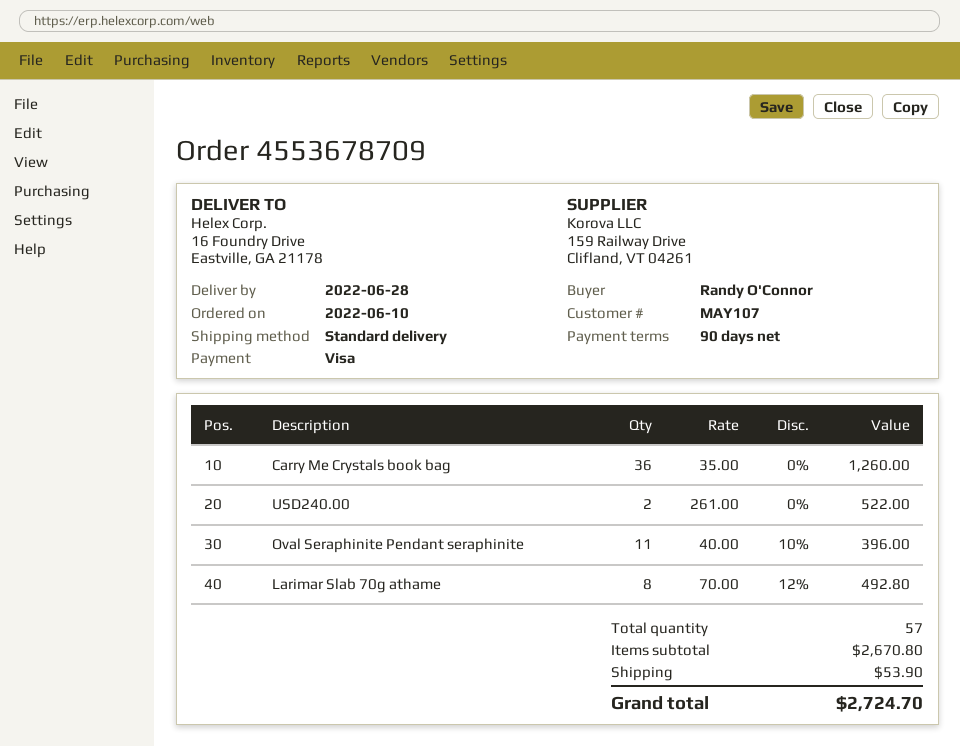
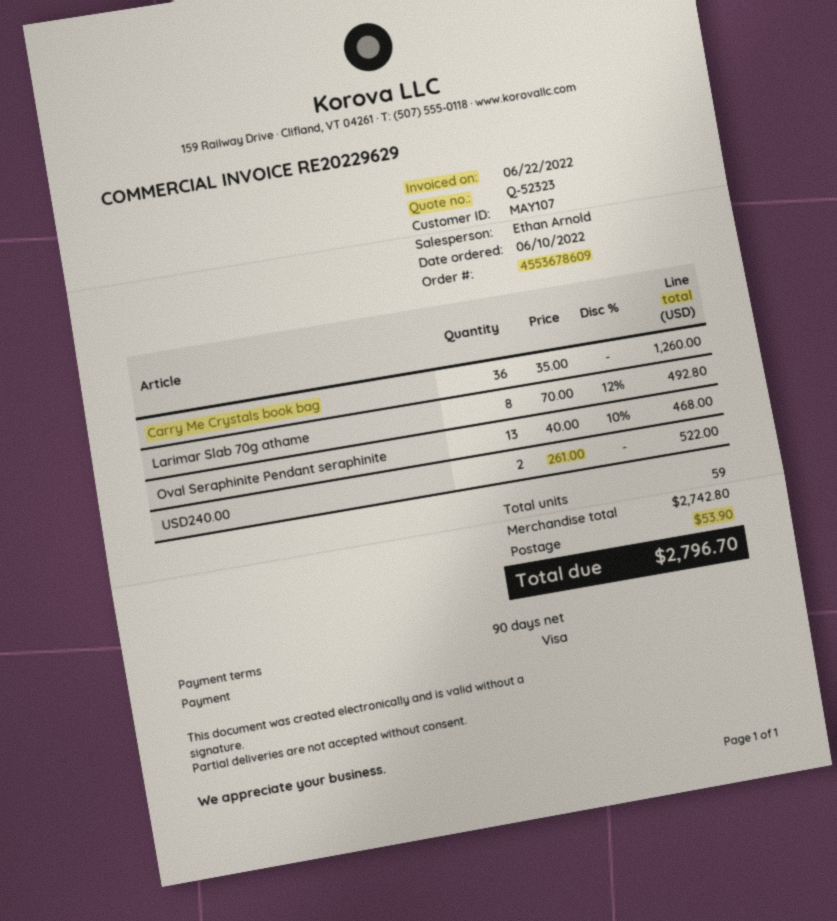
order number: 4553678709 -> 4553678609
Oval Seraphinite Pendant seraphinite: 11 x 40.00 - 10% = 396.00 -> 13 x 40.00 - 10% = 468.00
total quantity: 57 -> 59
subtotal: 2670.80 -> 2742.80
total: 2724.70 -> 2796.70

